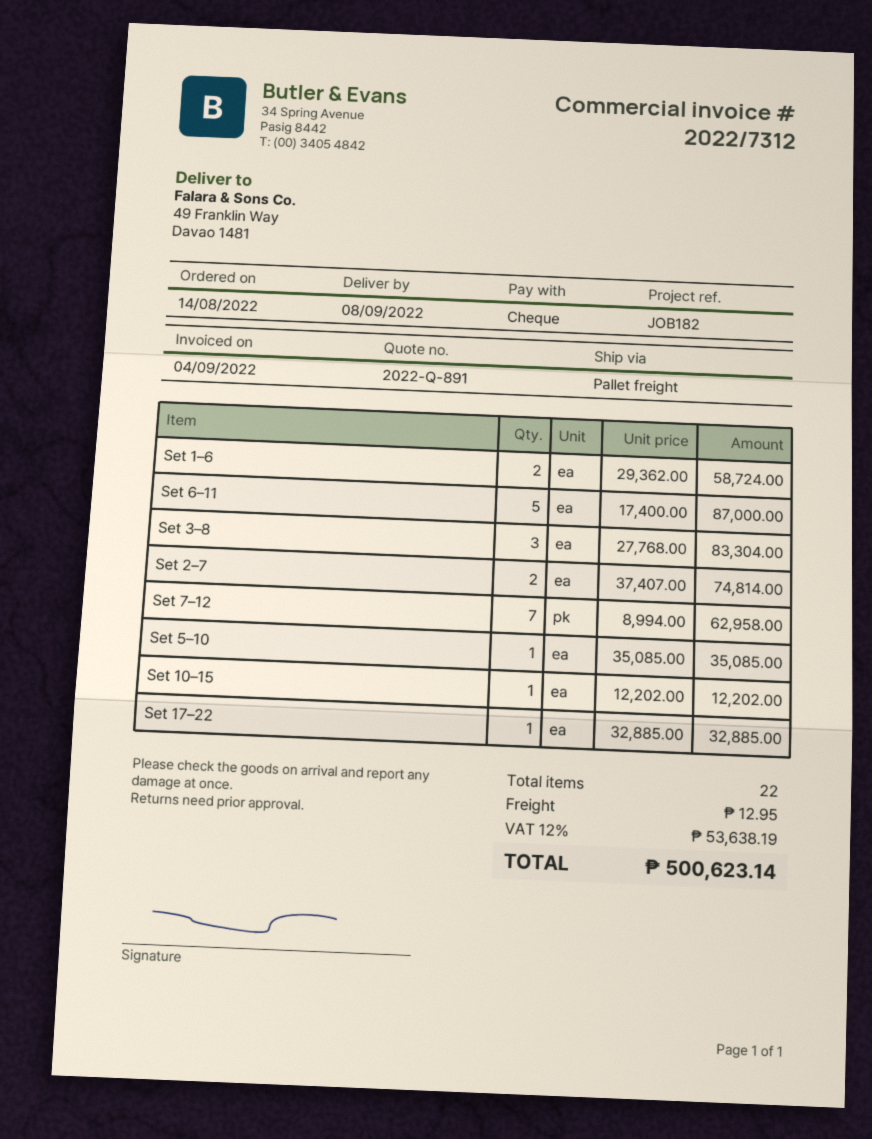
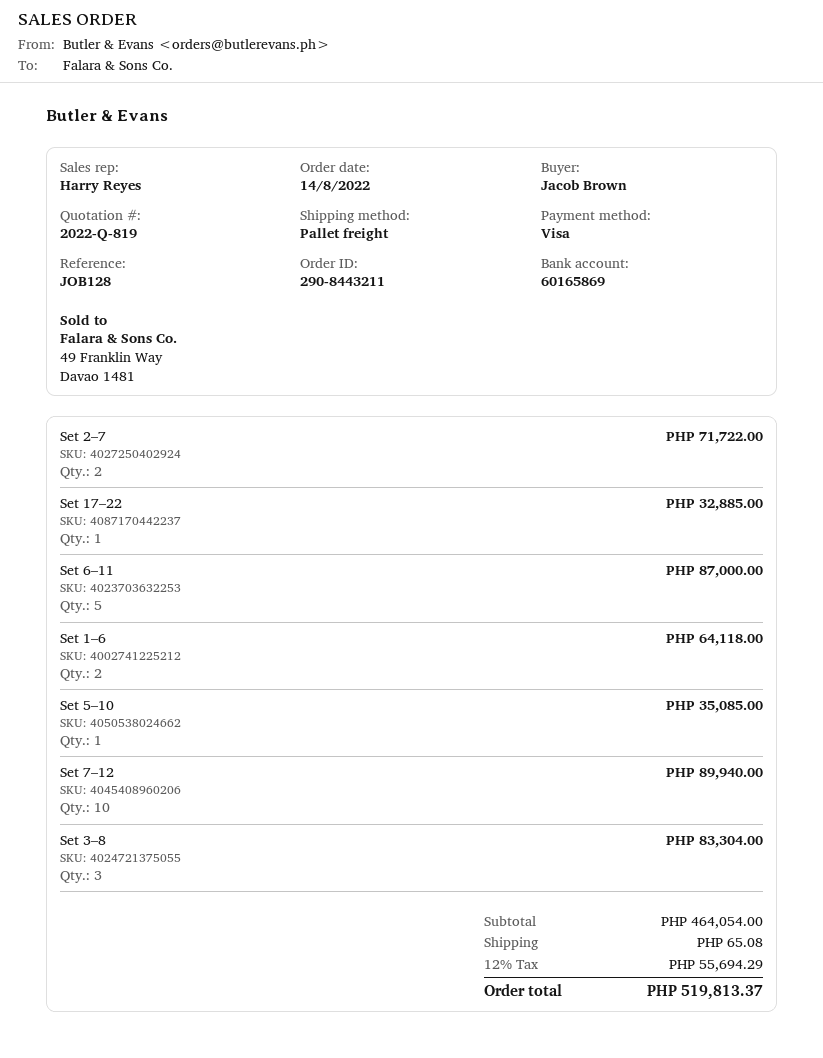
quote number: 2022-Q-891 -> 2022-Q-819
reference: JOB182 -> JOB128
payment method: cheque -> Visa
Set 1–6: 2 for 58724.00 -> 2 for 64118.00
Set 2–7: 2 for 74814.00 -> 2 for 71722.00
Set 7–12: 7 for 62958.00 -> 10 for 89940.00
Set 10–15: 1 for 12202.00 -> none
shipping: 12.95 -> 65.08
tax: 12% = 53638.19 -> 12% = 55694.29
total: 500623.14 -> 519813.37

